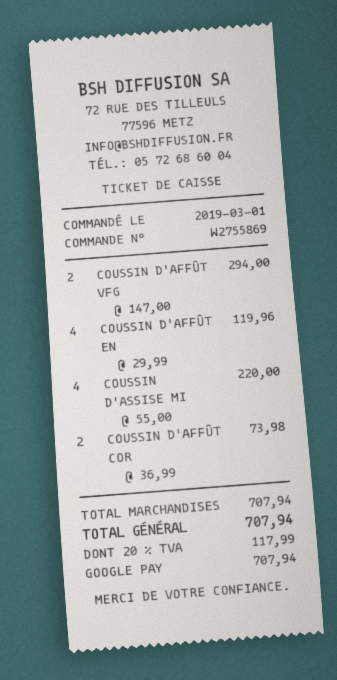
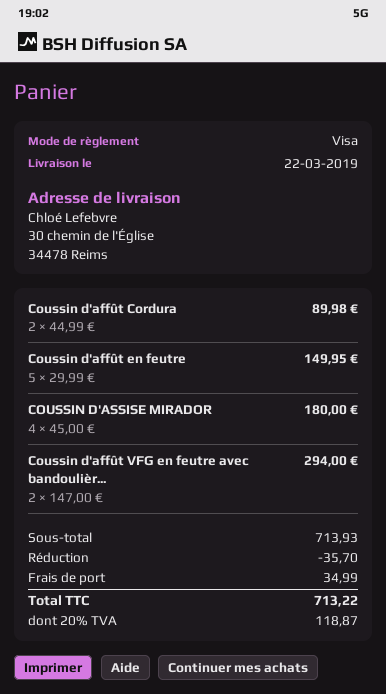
payment method: Google Pay -> Visa
COUSSIN D'AFFÛT EN: 4 x 29.99 = 119.96 -> 5 x 29.99 = 149.95
COUSSIN D'ASSISE MI: 4 x 55.00 = 220.00 -> 4 x 45.00 = 180.00
COUSSIN D'AFFÛT COR: 2 x 36.99 = 73.98 -> 2 x 44.99 = 89.98
subtotal: 707.94 -> 713.93
discount: none -> 35.70
shipping: none -> 34.99
tax: 20% = 117.99 -> 20% = 118.87
total: 707.94 -> 713.22

